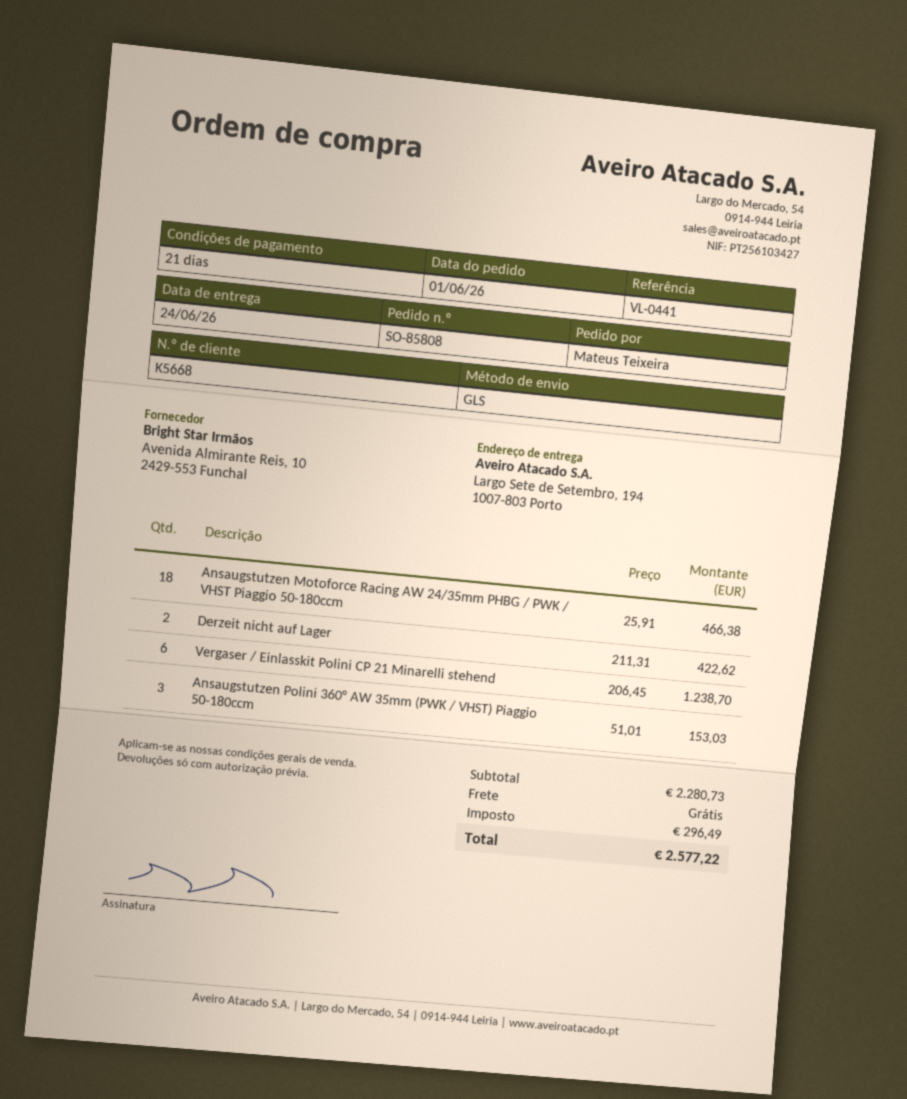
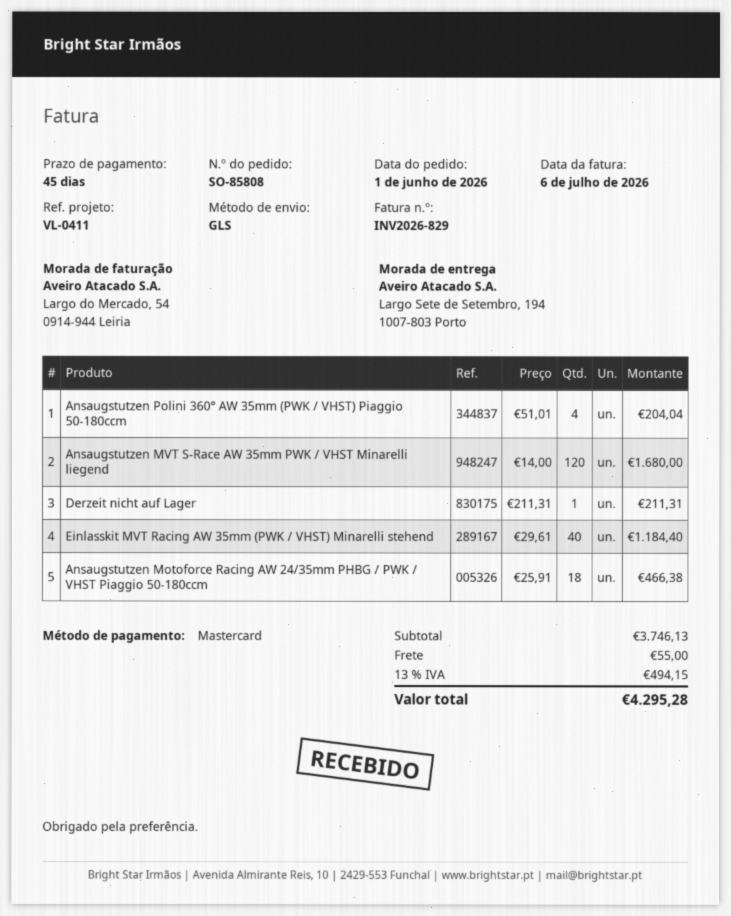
payment terms: 21 days -> 45 days
reference: VL-0441 -> VL-0411
Derzeit nicht auf Lager: 2 x 211.31 = 422.62 -> 1 x 211.31 = 211.31
Vergaser / Einlasskit Polini CP 21 Minarelli stehend: 6 x 206.45 = 1238.70 -> none
Ansaugstutzen Polini 360° AW 35mm (PWK / VHST) Piaggio 50-180ccm: 3 x 51.01 = 153.03 -> 4 x 51.01 = 204.04
Ansaugstutzen MVT S-Race AW 35mm PWK / VHST Minarelli liegend: none -> 120 x 14.00 = 1680.00
Einlasskit MVT Racing AW 35mm (PWK / VHST) Minarelli stehend: none -> 40 x 29.61 = 1184.40
subtotal: 2280.73 -> 3746.13
shipping: 0.00 -> 55.00
tax: 296.49 -> 494.15
total: 2577.22 -> 4295.28

